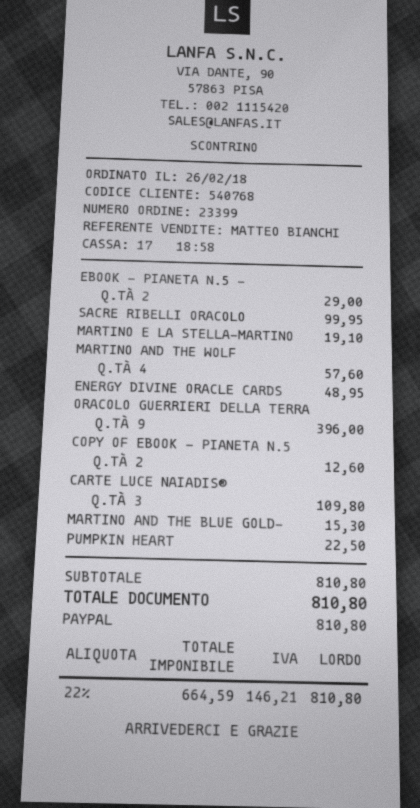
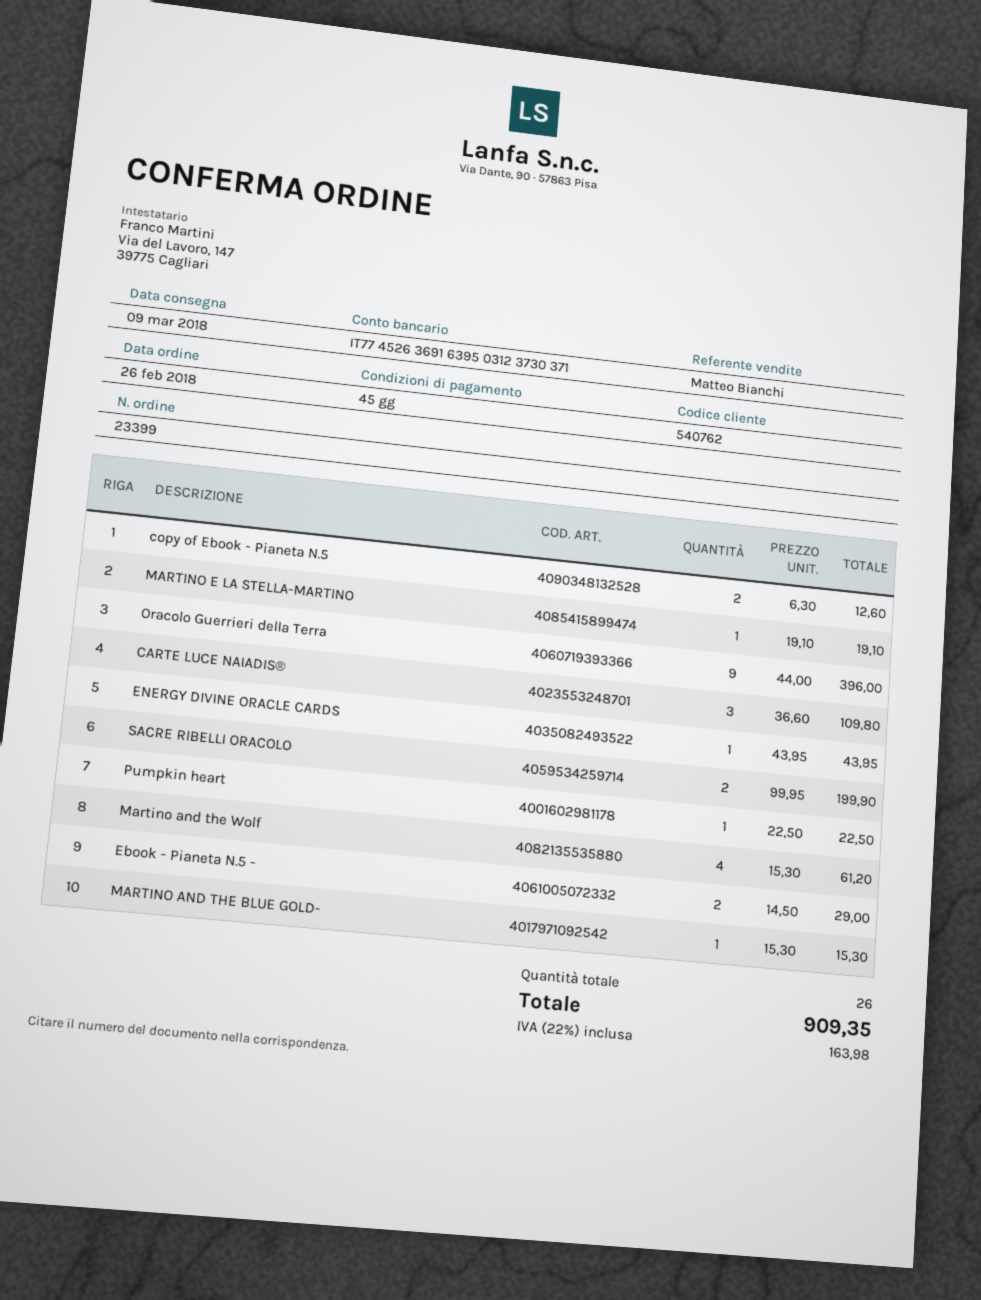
customer number: 540768 -> 540762
SACRE RIBELLI ORACOLO: 1 for 99.95 -> 2 for 199.90
MARTINO AND THE WOLF: 4 for 57.60 -> 4 for 61.20
ENERGY DIVINE ORACLE CARDS: 1 for 48.95 -> 1 for 43.95
tax: 22% = 146.21 -> 22% = 163.98
total: 810.80 -> 909.35

